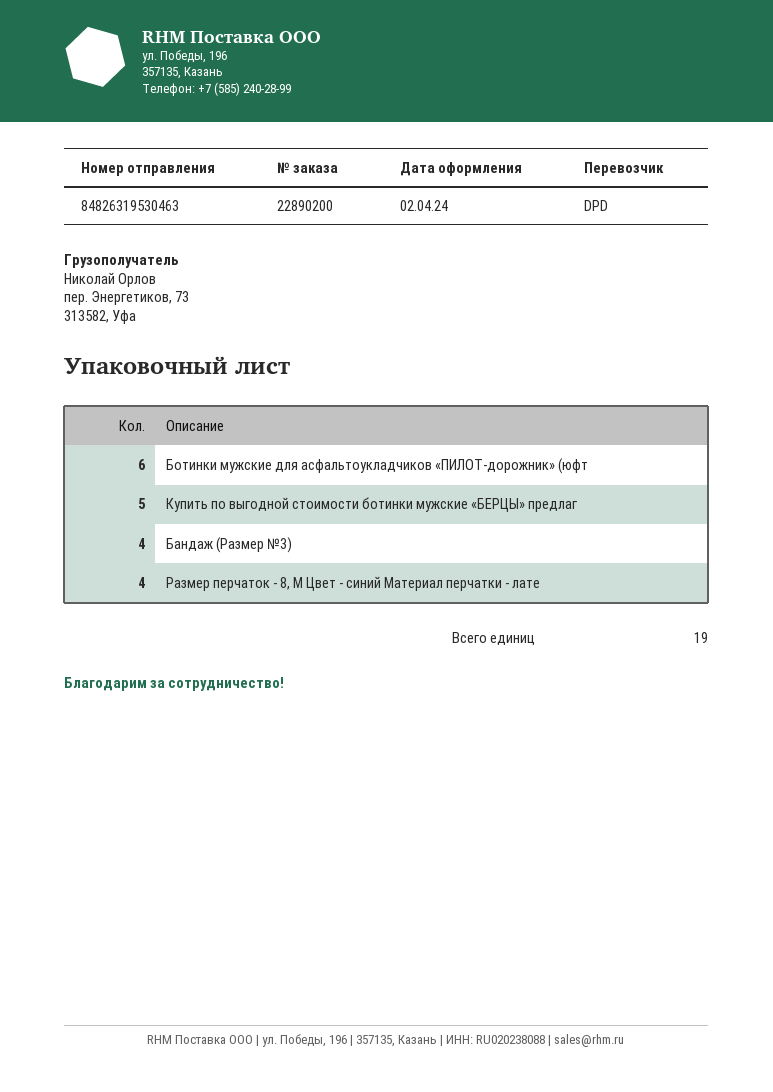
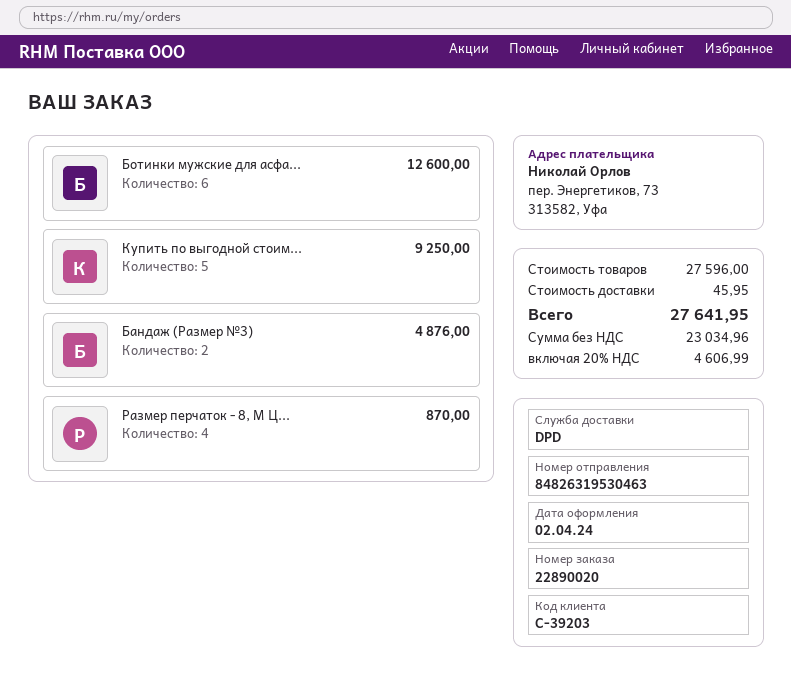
order number: 22890200 -> 22890020
Бандаж (Размер №3): 4 -> 2

